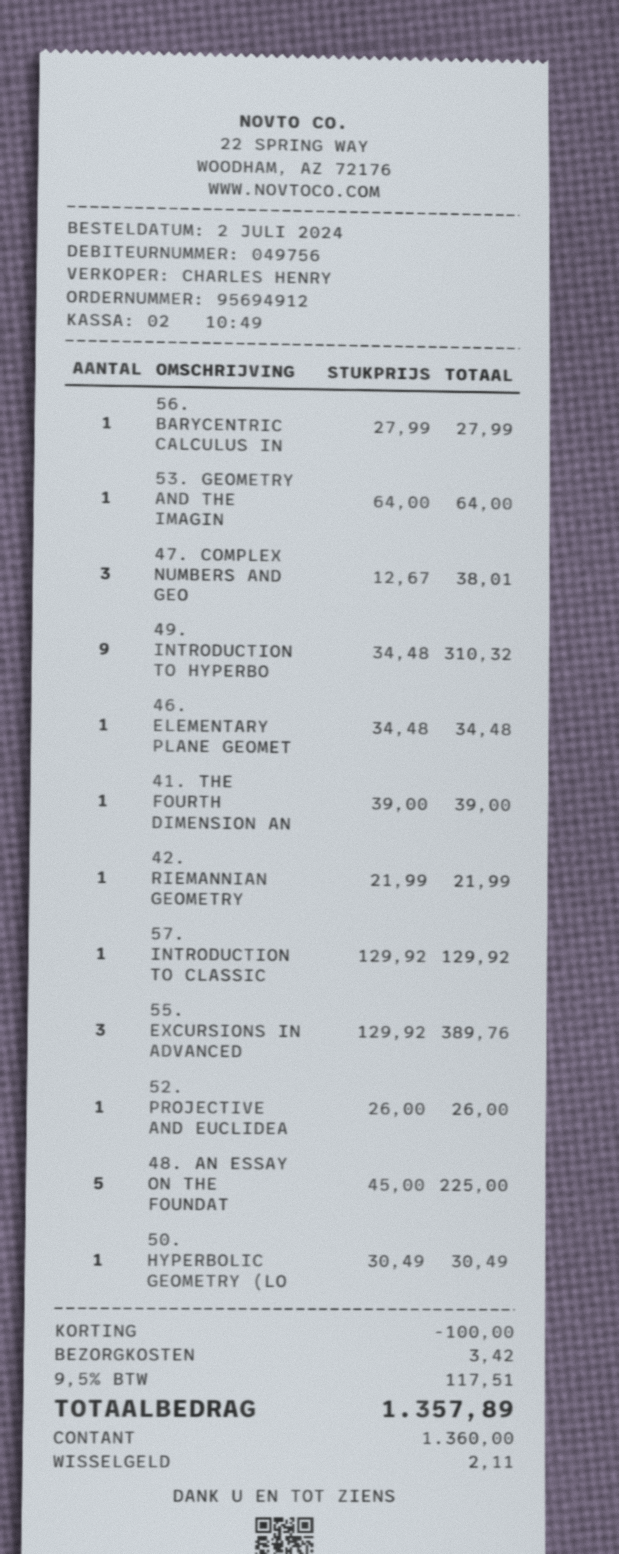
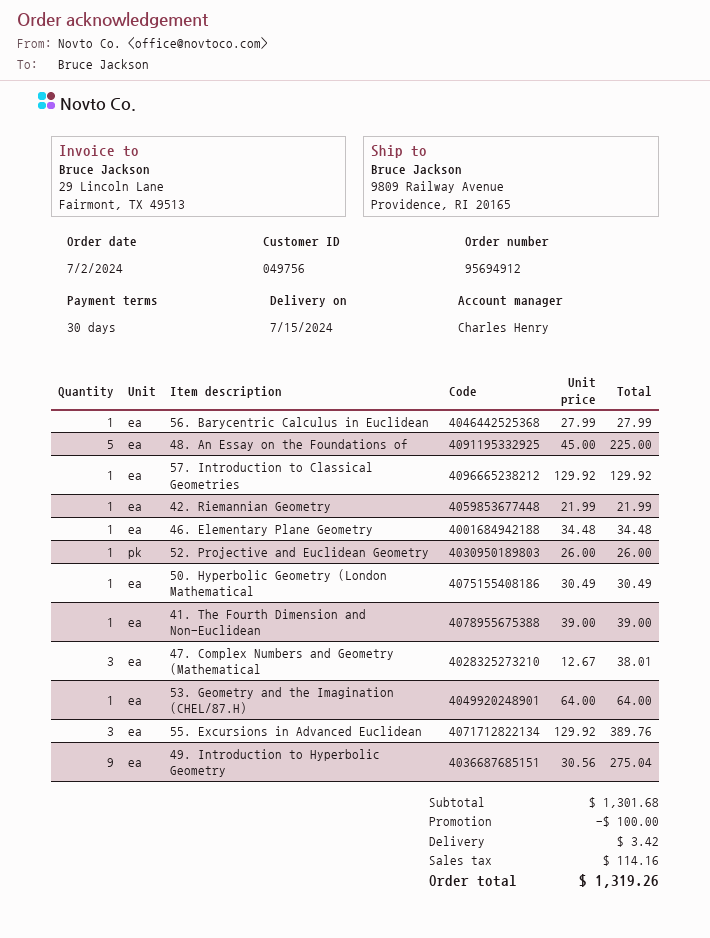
49. INTRODUCTION TO HYPERBO: 9 x 34.48 = 310.32 -> 9 x 30.56 = 275.04
tax: 117.51 -> 114.16
total: 1357.89 -> 1319.26

